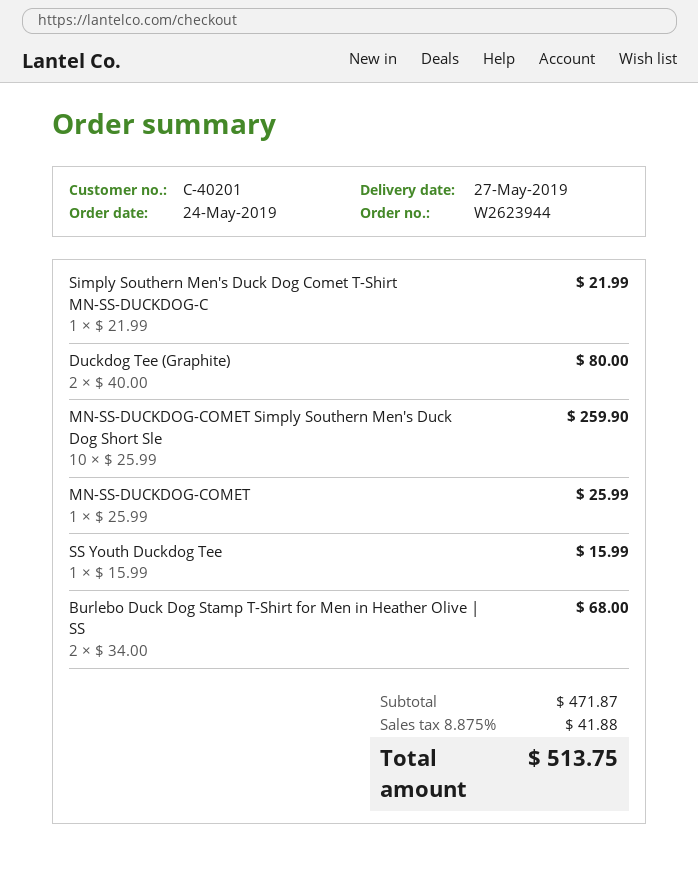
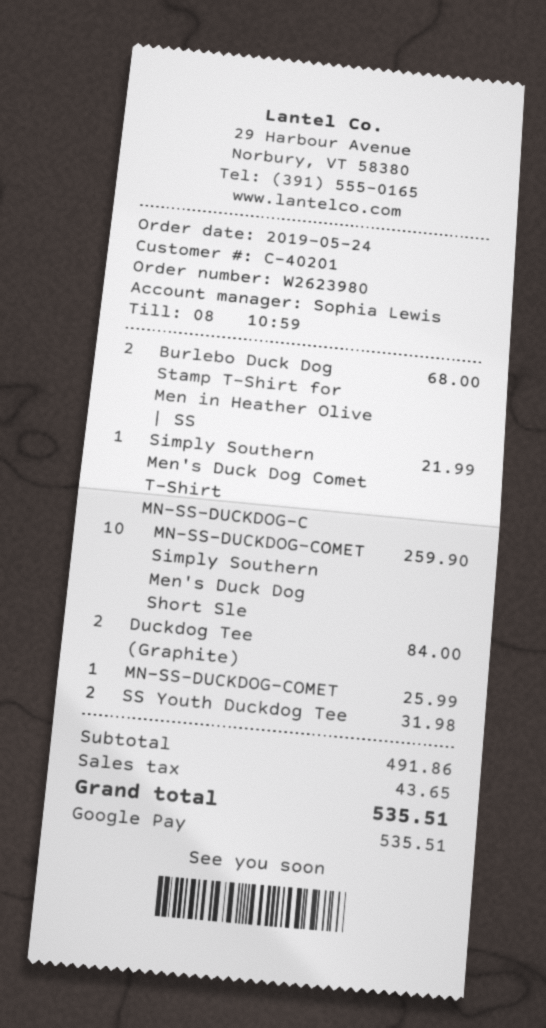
order number: W2623944 -> W2623980
Duckdog Tee (Graphite): 2 for 80.00 -> 2 for 84.00
SS Youth Duckdog Tee: 1 for 15.99 -> 2 for 31.98
subtotal: 471.87 -> 491.86
tax: 41.88 -> 43.65
total: 513.75 -> 535.51

